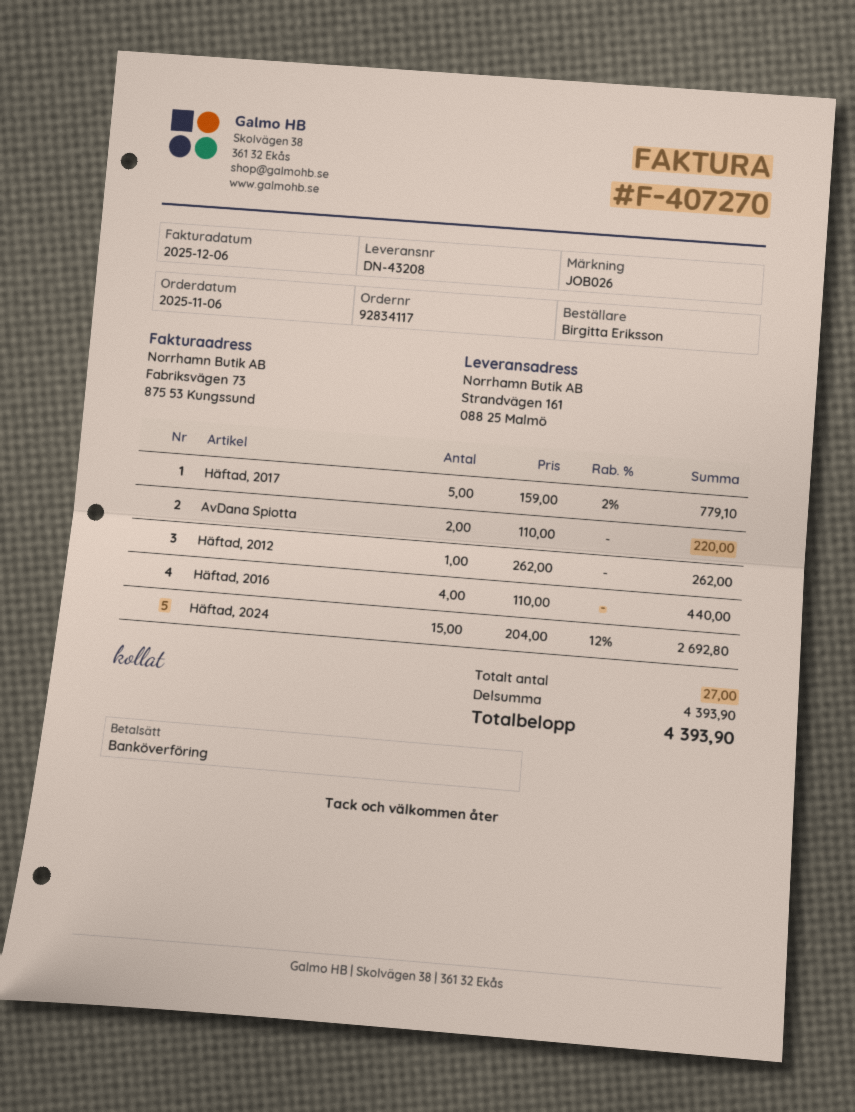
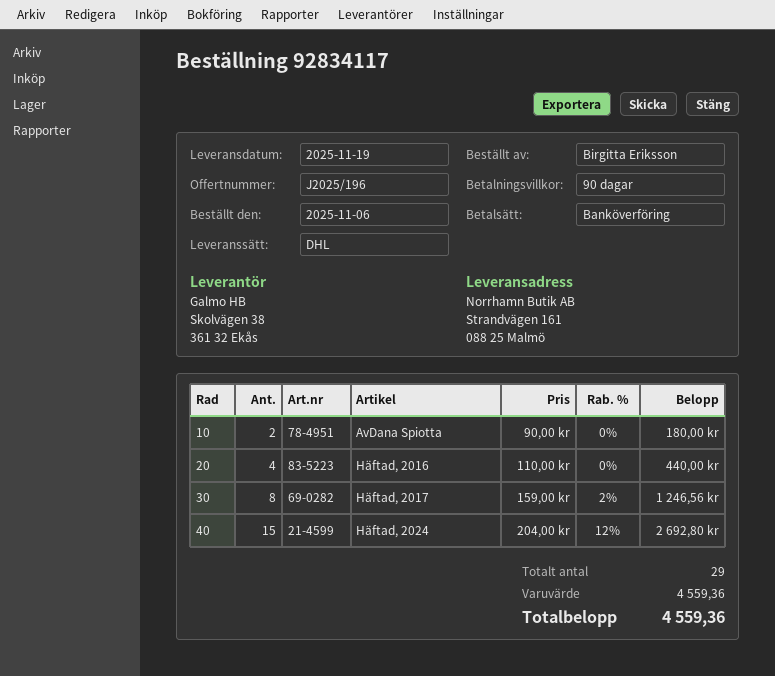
Häftad, 2017: 5 x 159.00 - 2% = 779.10 -> 8 x 159.00 - 2% = 1246.56
AvDana Spiotta: 2 x 110.00 = 220.00 -> 2 x 90.00 = 180.00
Häftad, 2012: 1 x 262.00 = 262.00 -> none
total quantity: 27 -> 29
subtotal: 4393.90 -> 4559.36
total: 4393.90 -> 4559.36

